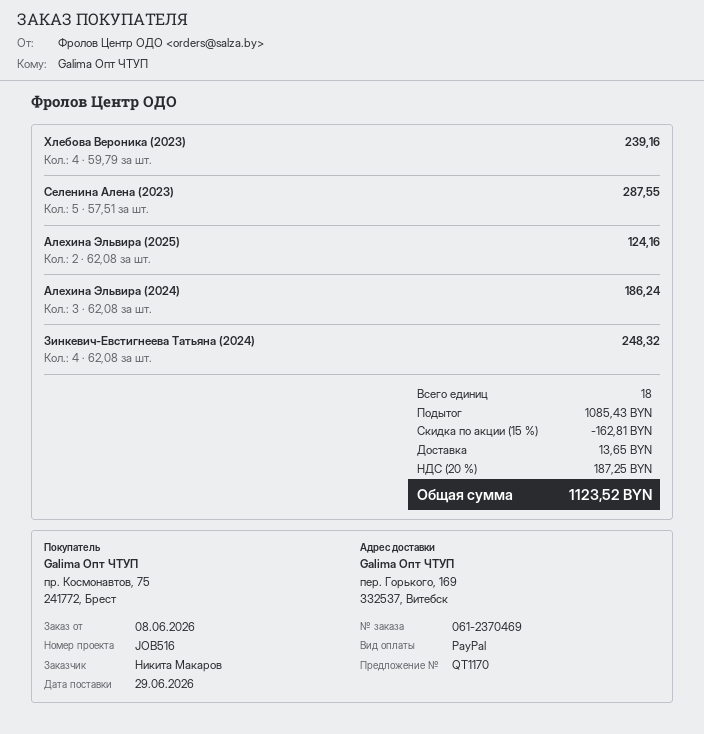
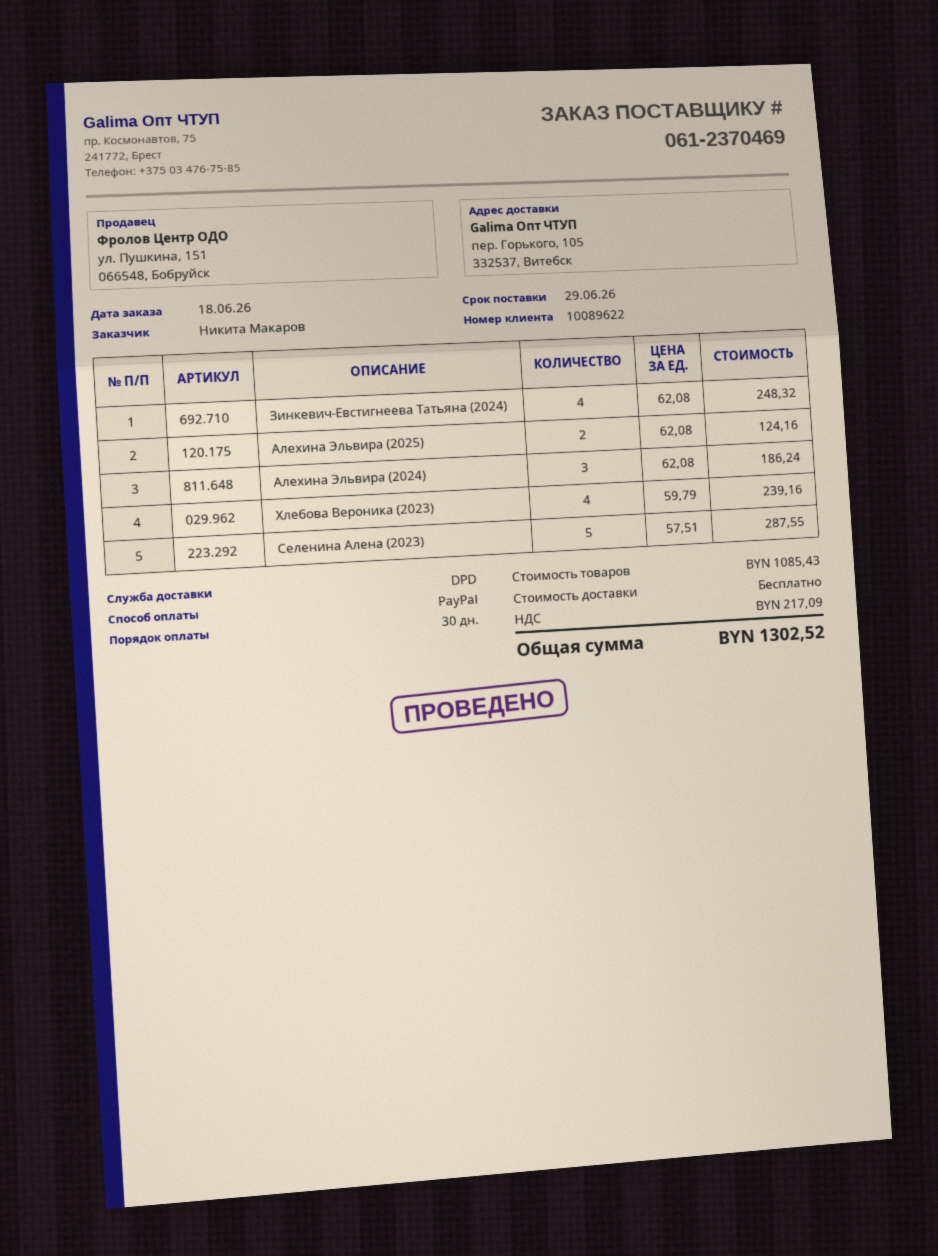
order date: 2026-06-08 -> 2026-06-18
ship to: пер. Горького, 169, 332537, Витебск -> пер. Горького, 105, 332537, Витебск
discount: 15% = 162.81 -> none
shipping: 13.65 -> 0.00
tax: 187.25 -> 217.09
total: 1123.52 -> 1302.52

